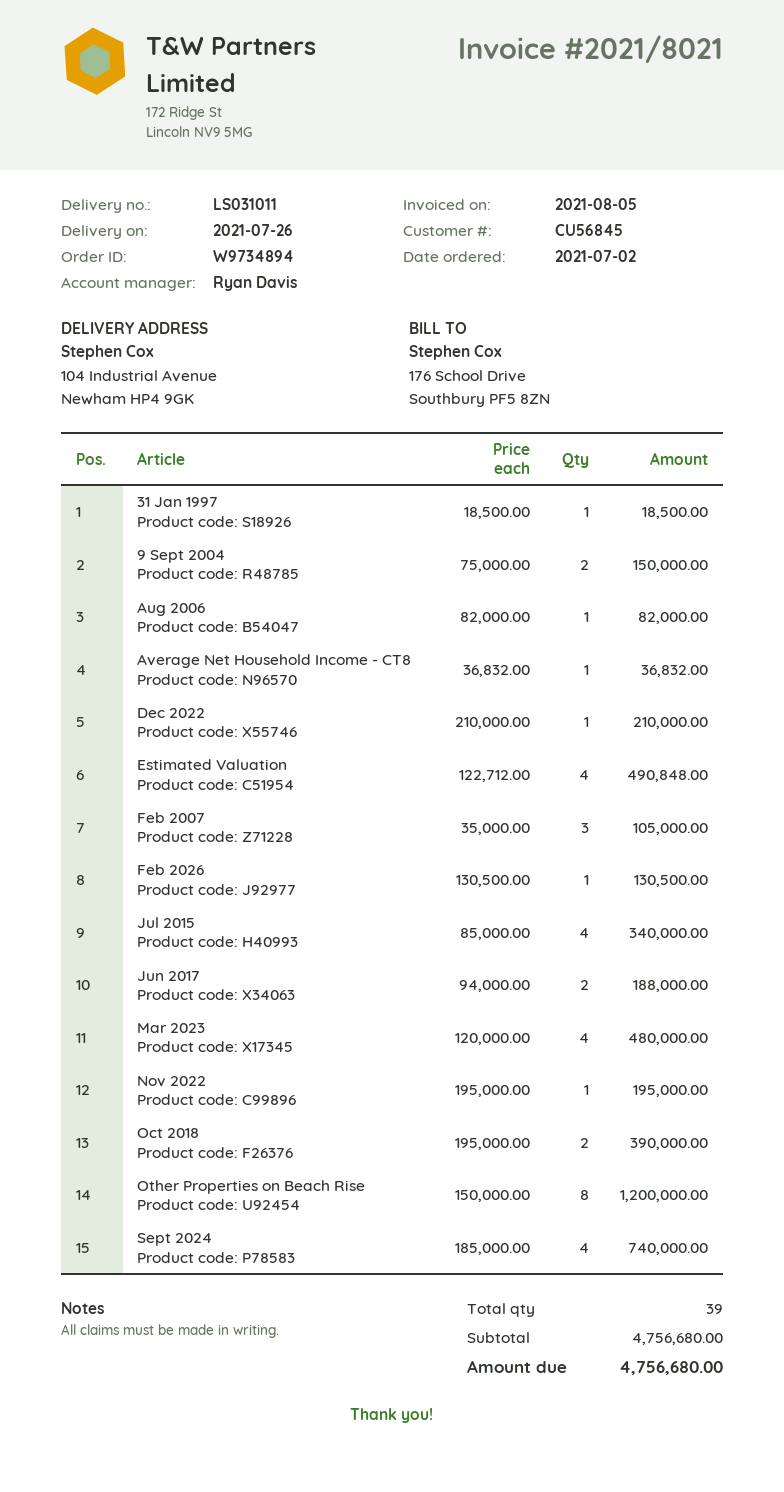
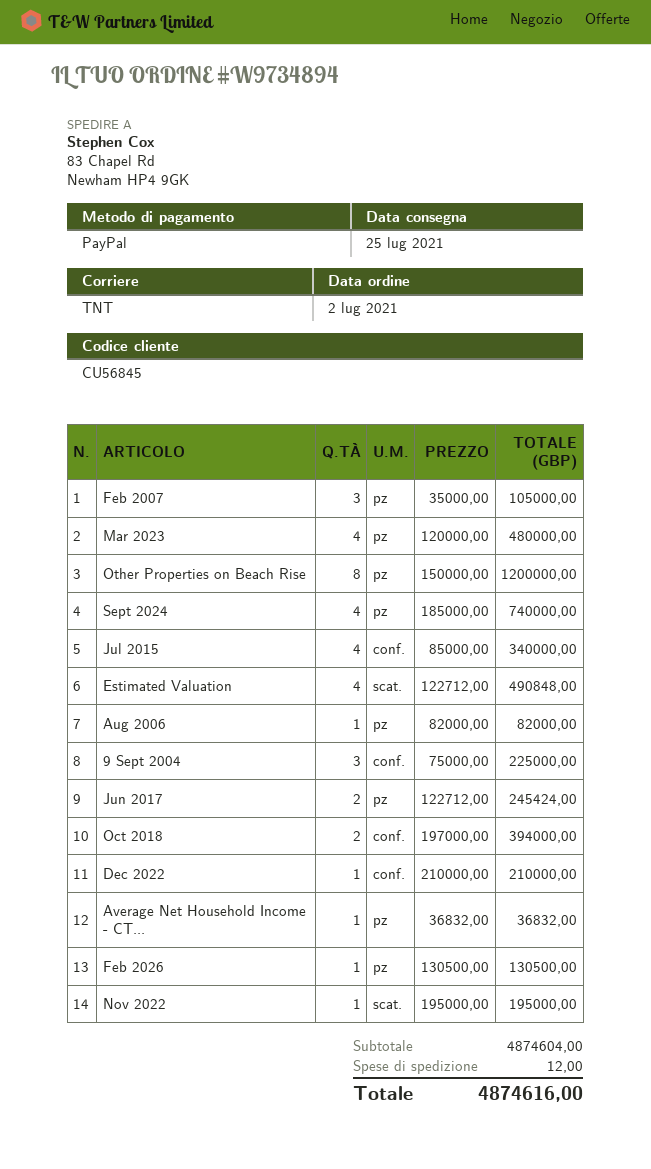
delivery date: 2021-07-26 -> 2021-07-25
ship to: 104 Industrial Avenue, Newham HP4 9GK -> 83 Chapel Rd, Newham HP4 9GK
31 Jan 1997: 1 x 18500.00 = 18500.00 -> none
9 Sept 2004: 2 x 75000.00 = 150000.00 -> 3 x 75000.00 = 225000.00
Jun 2017: 2 x 94000.00 = 188000.00 -> 2 x 122712.00 = 245424.00
Oct 2018: 2 x 195000.00 = 390000.00 -> 2 x 197000.00 = 394000.00
subtotal: 4756680.00 -> 4874604.00
shipping: none -> 12.00
total: 4756680.00 -> 4874616.00

